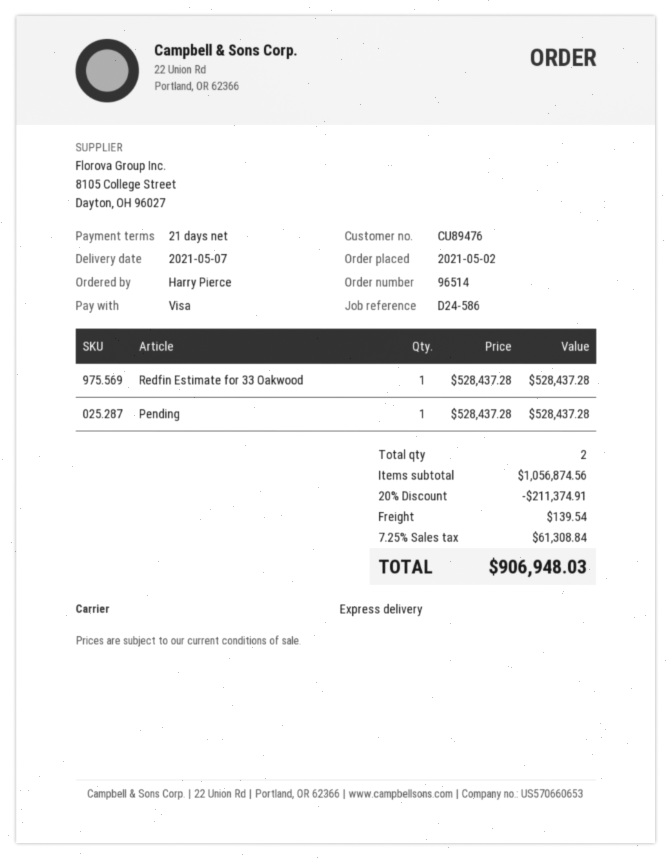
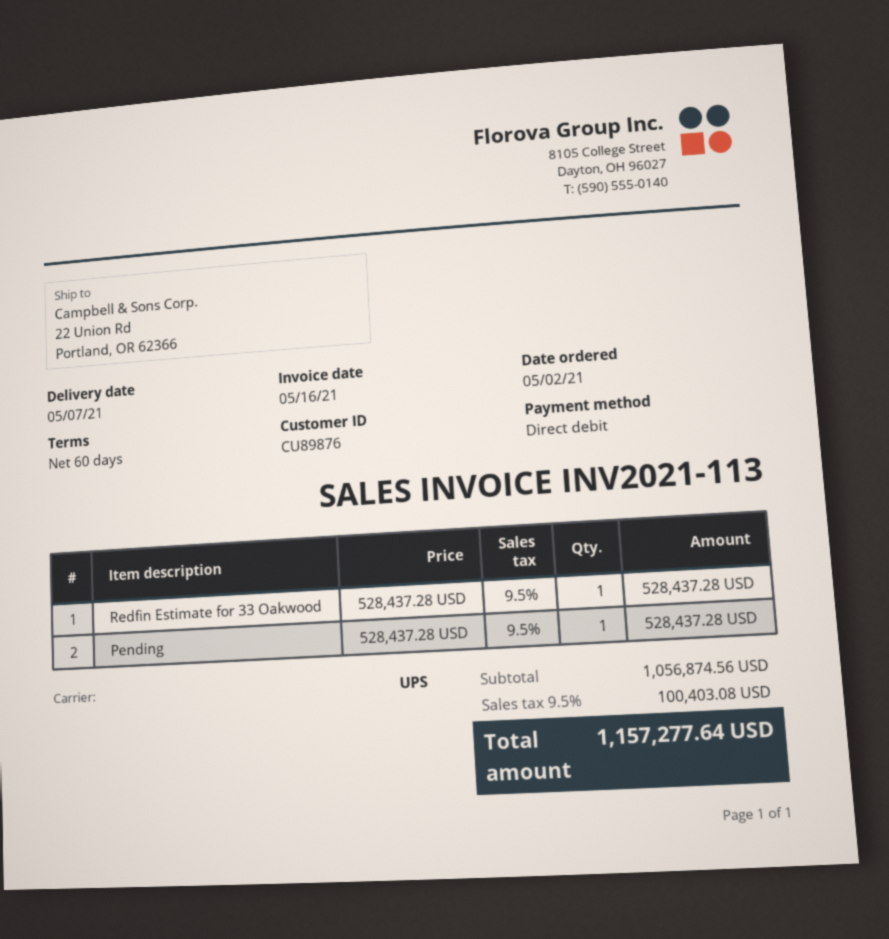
payment terms: 21 days -> 60 days
customer number: CU89476 -> CU89876
payment method: Visa -> direct debit
shipping method: express -> UPS
discount: 20% = 211374.91 -> none
shipping: 139.54 -> none
tax: 7.25% = 61308.84 -> 9.5% = 100403.08
total: 906948.03 -> 1157277.64

